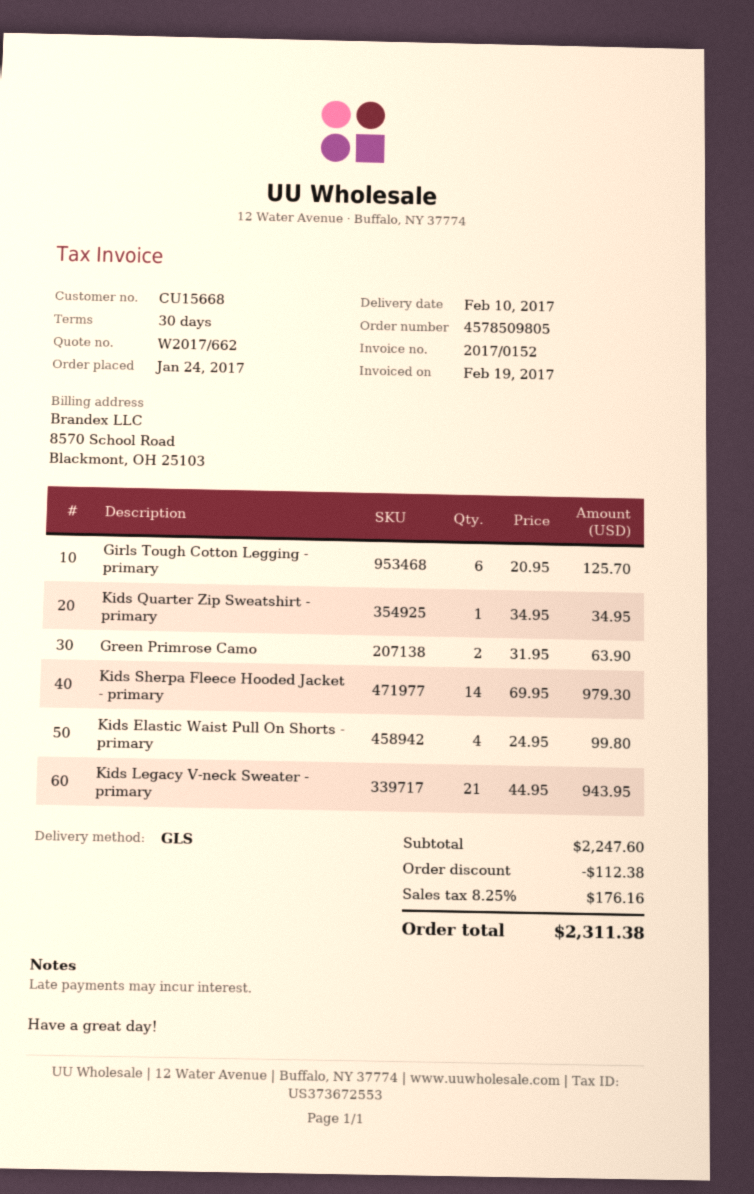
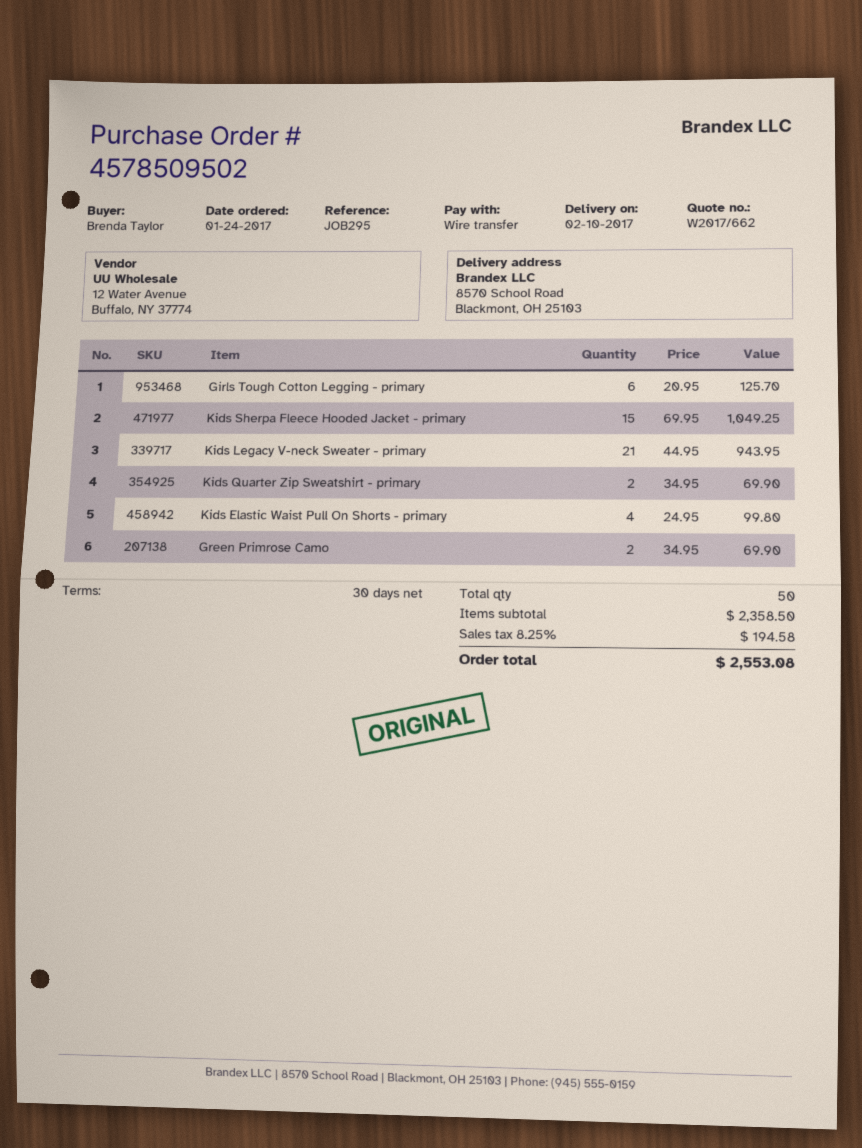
order number: 4578509805 -> 4578509502
Kids Quarter Zip Sweatshirt - primary: 1 x 34.95 = 34.95 -> 2 x 34.95 = 69.90
Green Primrose Camo: 2 x 31.95 = 63.90 -> 2 x 34.95 = 69.90
Kids Sherpa Fleece Hooded Jacket - primary: 14 x 69.95 = 979.30 -> 15 x 69.95 = 1049.25
subtotal: 2247.60 -> 2358.50
discount: 112.38 -> none
tax: 8.25% = 176.16 -> 8.25% = 194.58
total: 2311.38 -> 2553.08

